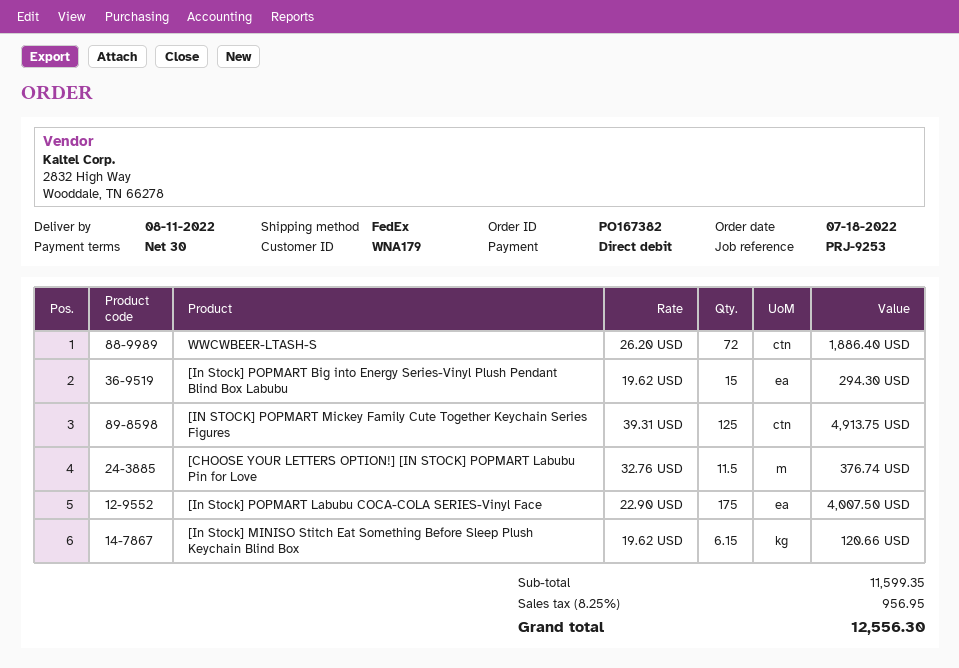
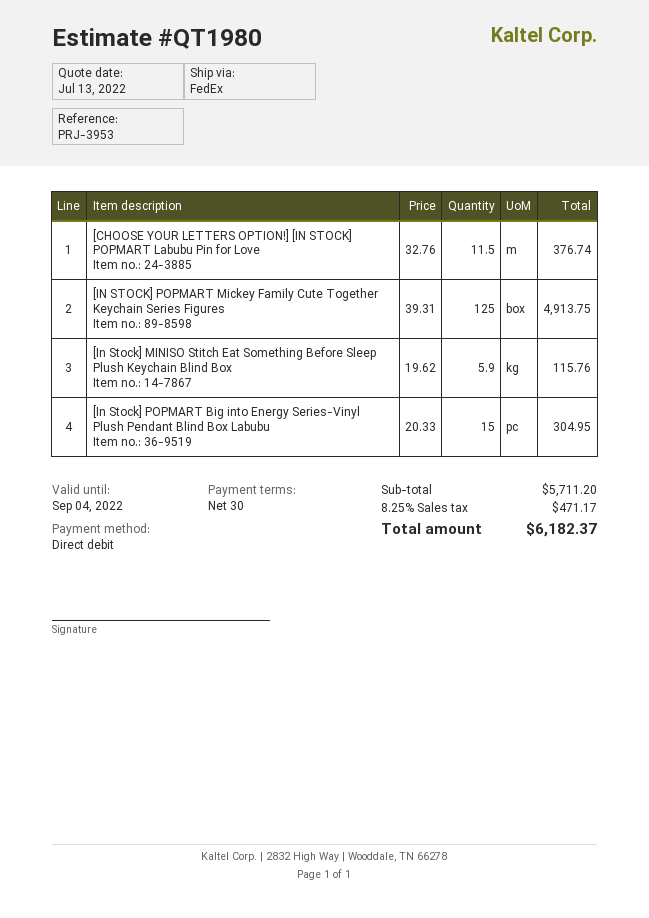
reference: PRJ-9253 -> PRJ-3953
WWCWBEER-LTASH-S: 72 x 26.20 = 1886.40 -> none
[In Stock] POPMART Big into Energy Series-Vinyl Plush Pendant Blind Box Labubu: 15 x 19.62 = 294.30 -> 15 x 20.33 = 304.95
[In Stock] POPMART Labubu COCA-COLA SERIES-Vinyl Face: 175 x 22.90 = 4007.50 -> none
[In Stock] MINISO Stitch Eat Something Before Sleep Plush Keychain Blind Box: 6.15 x 19.62 = 120.66 -> 5.9 x 19.62 = 115.76
subtotal: 11599.35 -> 5711.20
tax: 8.25% = 956.95 -> 8.25% = 471.17
total: 12556.30 -> 6182.37

